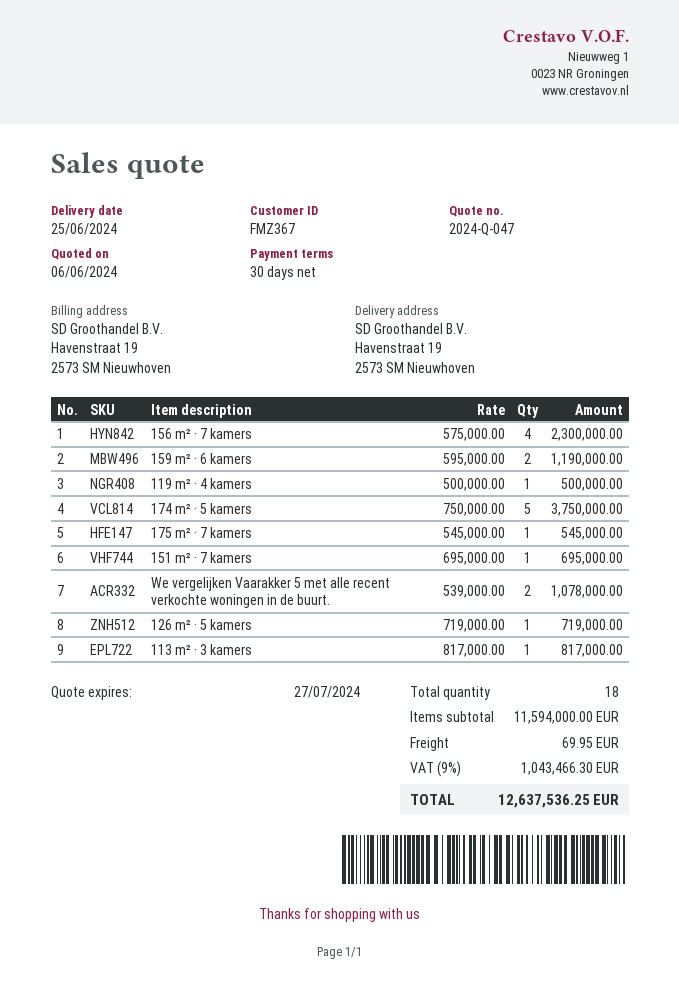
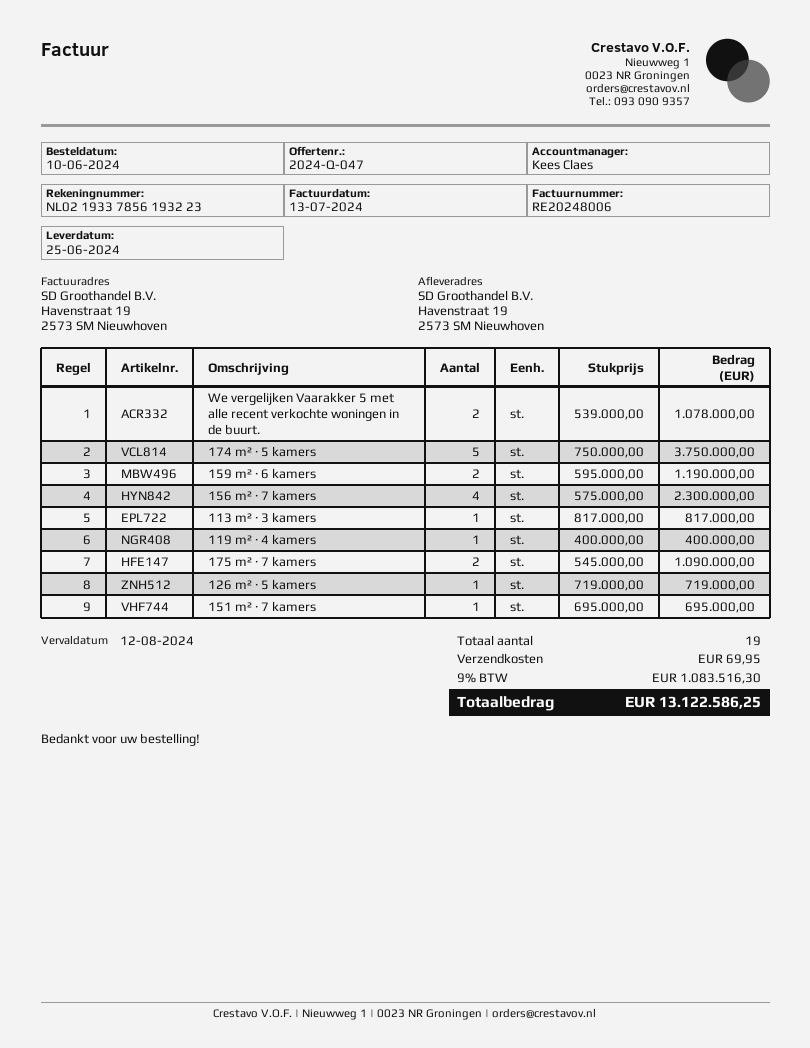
119 m² · 4 kamers: 1 x 500000.00 = 500000.00 -> 1 x 400000.00 = 400000.00
175 m² · 7 kamers: 1 x 545000.00 = 545000.00 -> 2 x 545000.00 = 1090000.00
total quantity: 18 -> 19
tax: 9% = 1043466.30 -> 9% = 1083516.30
total: 12637536.25 -> 13122586.25

